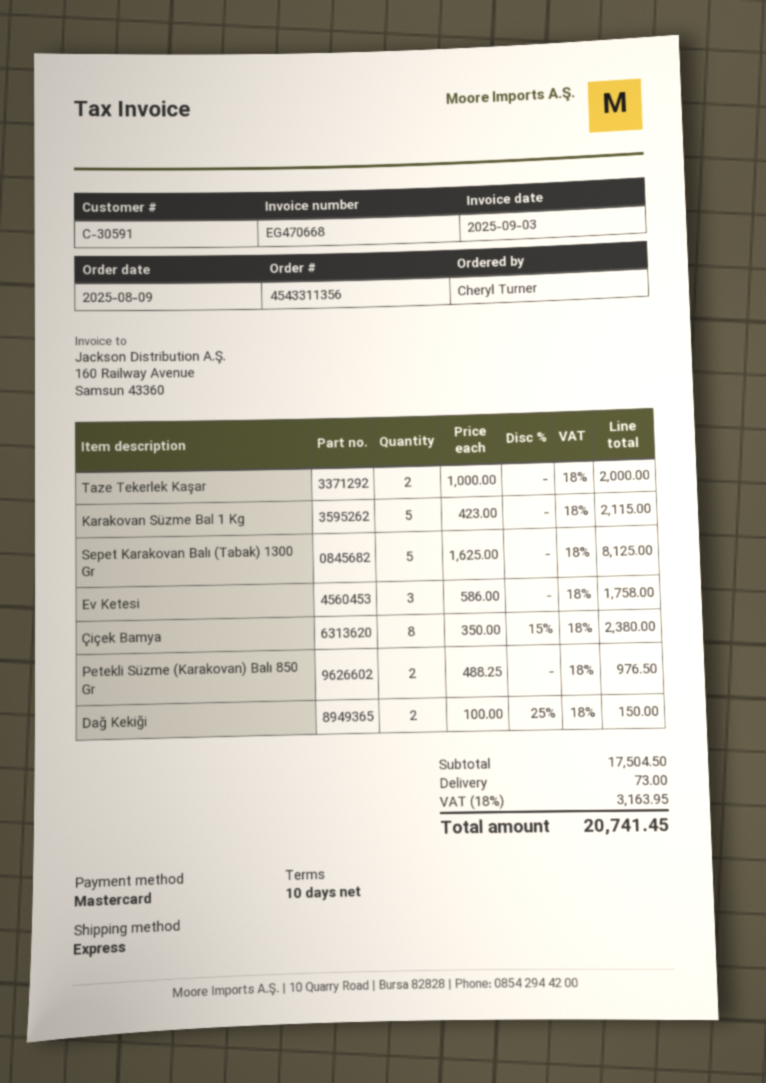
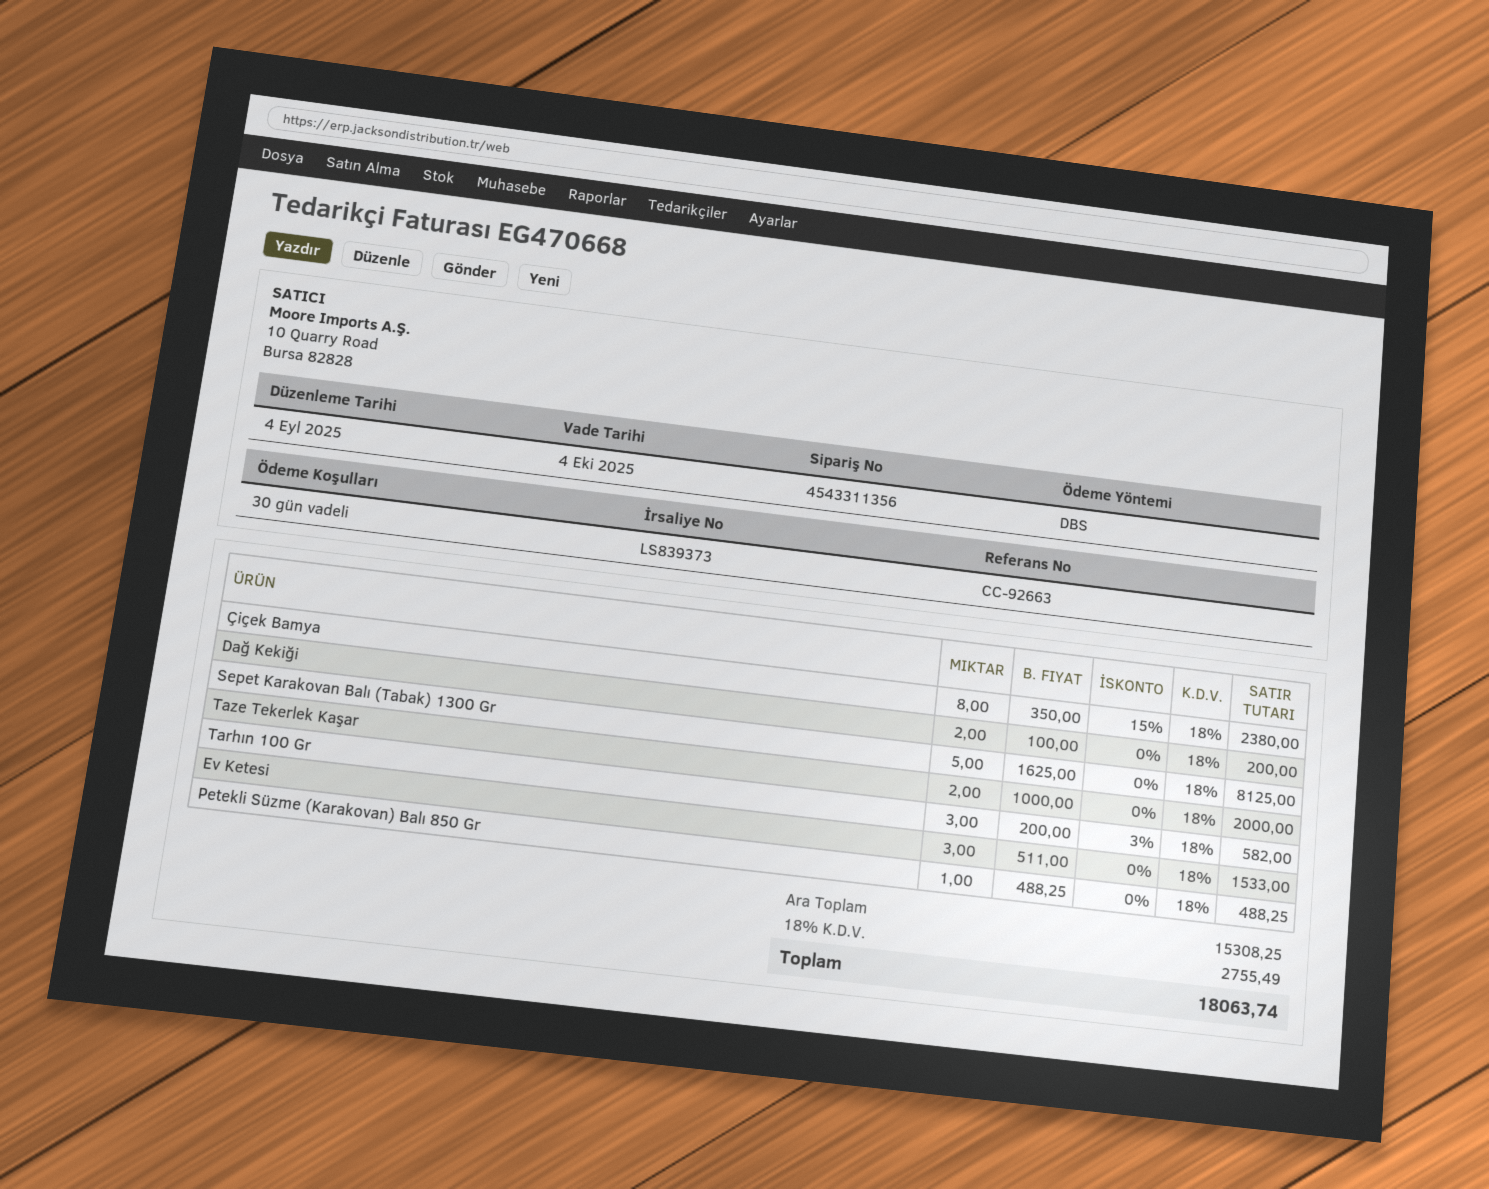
invoice date: 2025-09-03 -> 2025-09-04
payment terms: 10 days -> 30 days
payment method: Mastercard -> direct debit
Karakovan Süzme Bal 1 Kg: 5 x 423.00 = 2115.00 -> none
Ev Ketesi: 3 x 586.00 = 1758.00 -> 3 x 511.00 = 1533.00
Petekli Süzme (Karakovan) Balı 850 Gr: 2 x 488.25 = 976.50 -> 1 x 488.25 = 488.25
Dağ Kekiği: 2 x 100.00 - 25% = 150.00 -> 2 x 100.00 = 200.00
Tarhın 100 Gr: none -> 3 x 200.00 - 3% = 582.00
subtotal: 17504.50 -> 15308.25
shipping: 73.00 -> none
tax: 18% = 3163.95 -> 18% = 2755.49
total: 20741.45 -> 18063.74

